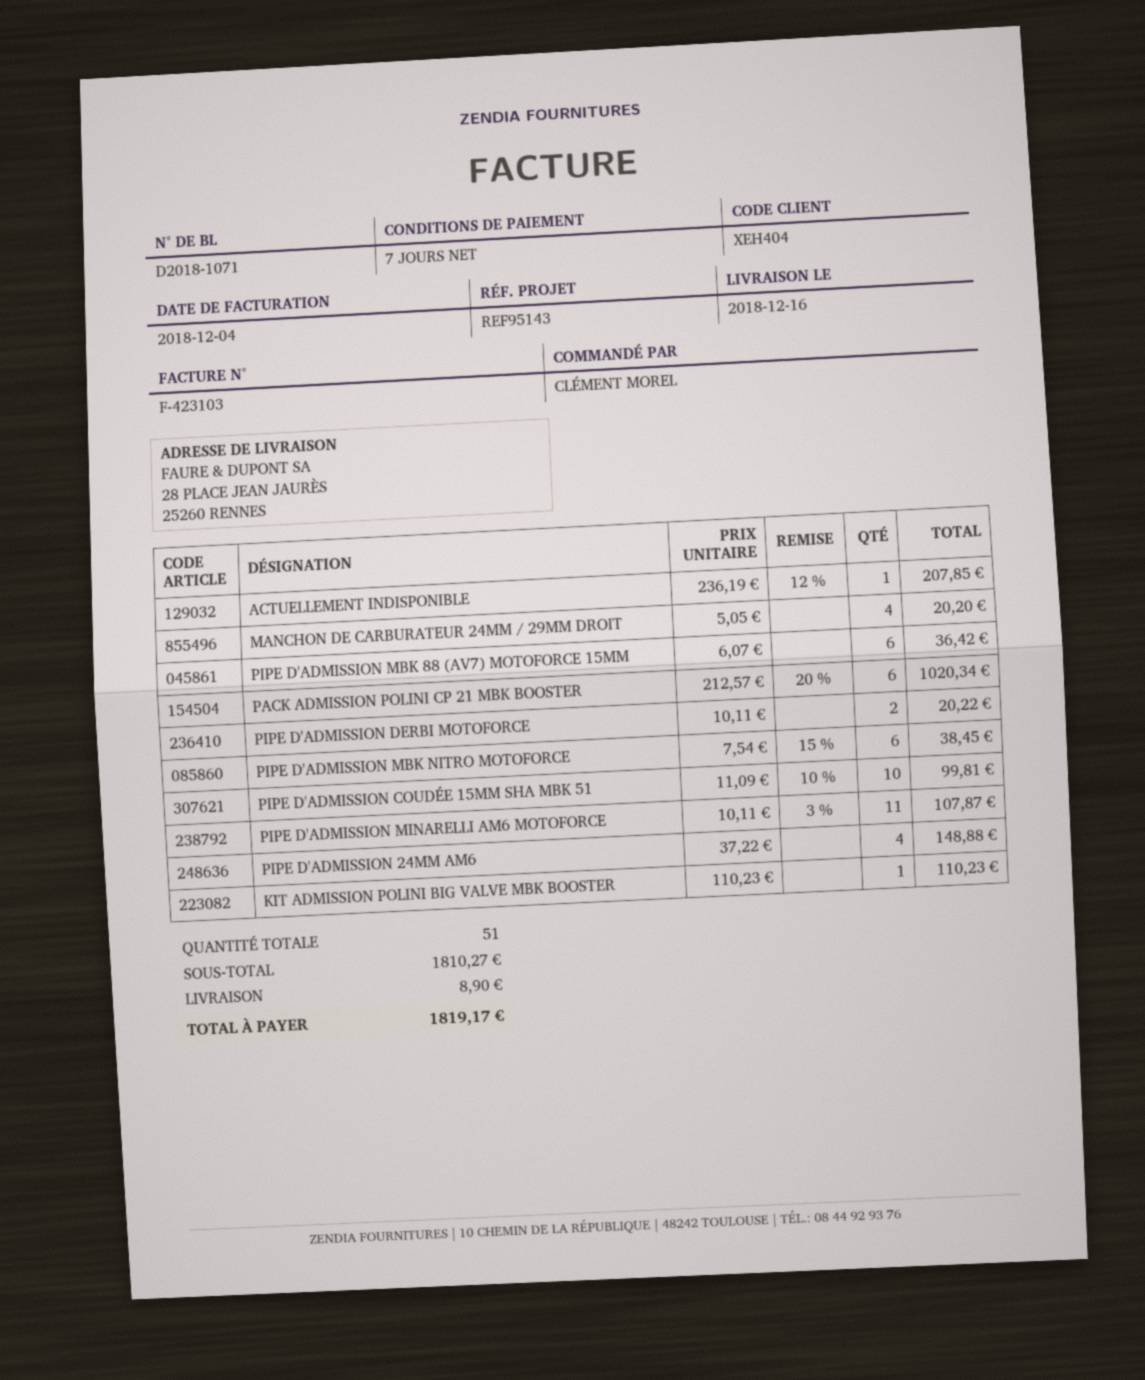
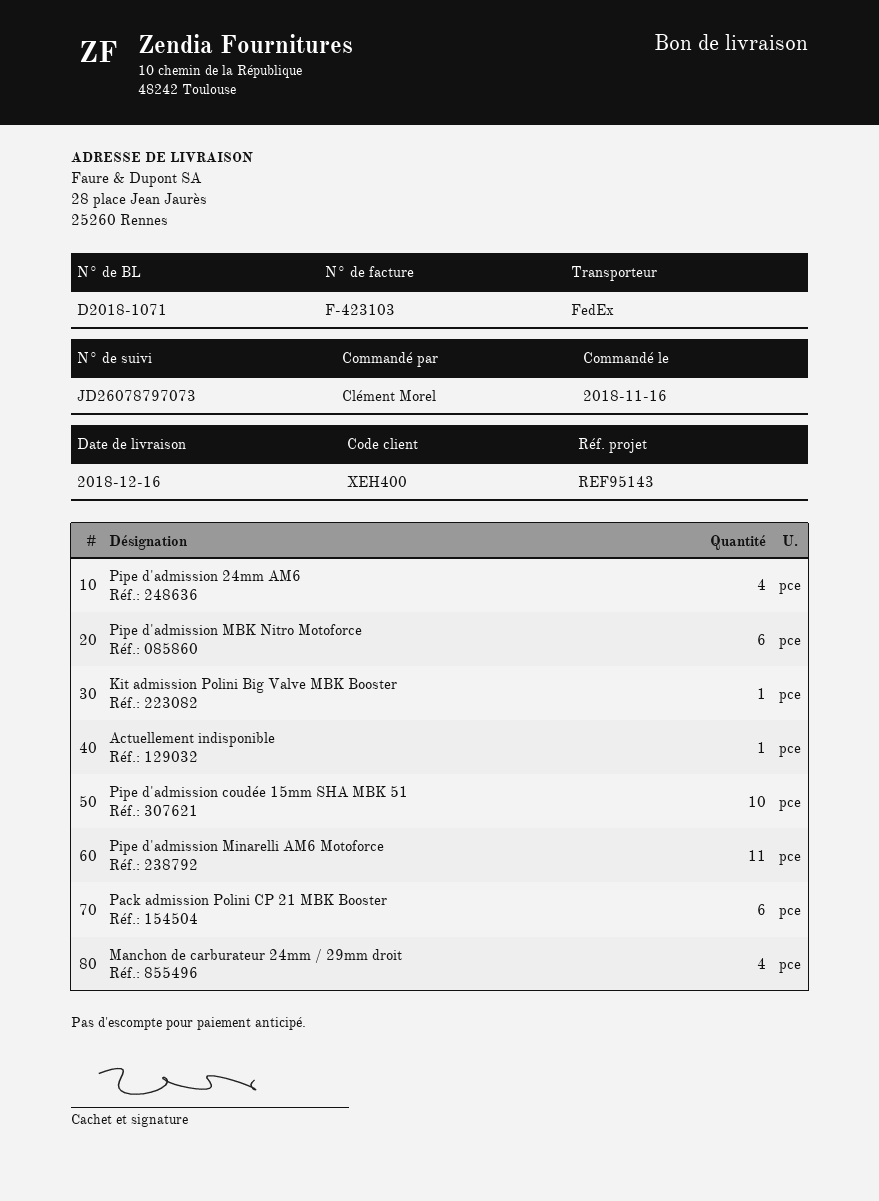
customer number: XEH404 -> XEH400
PIPE D'ADMISSION MBK 88 (AV7) MOTOFORCE 15MM: 6 -> none
PIPE D'ADMISSION DERBI MOTOFORCE: 2 -> none

